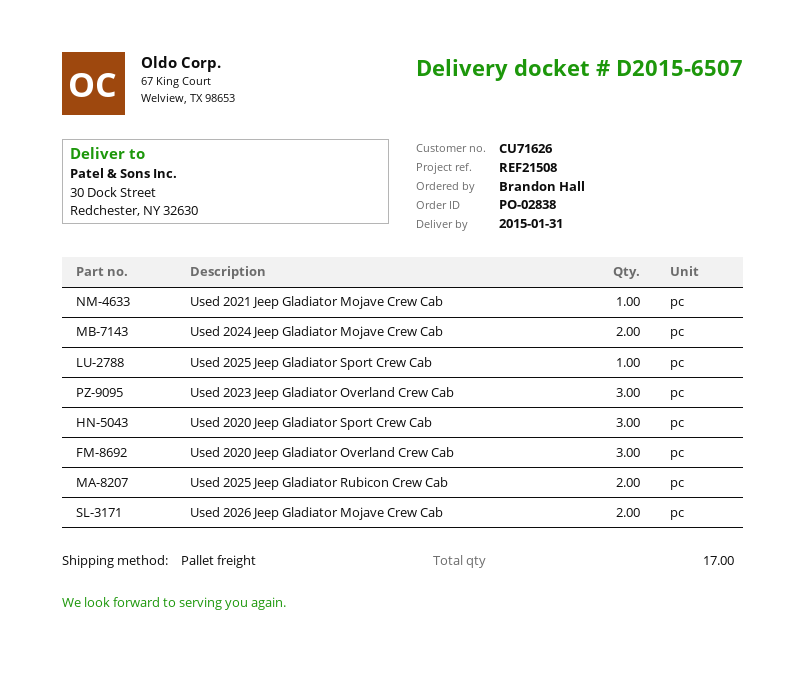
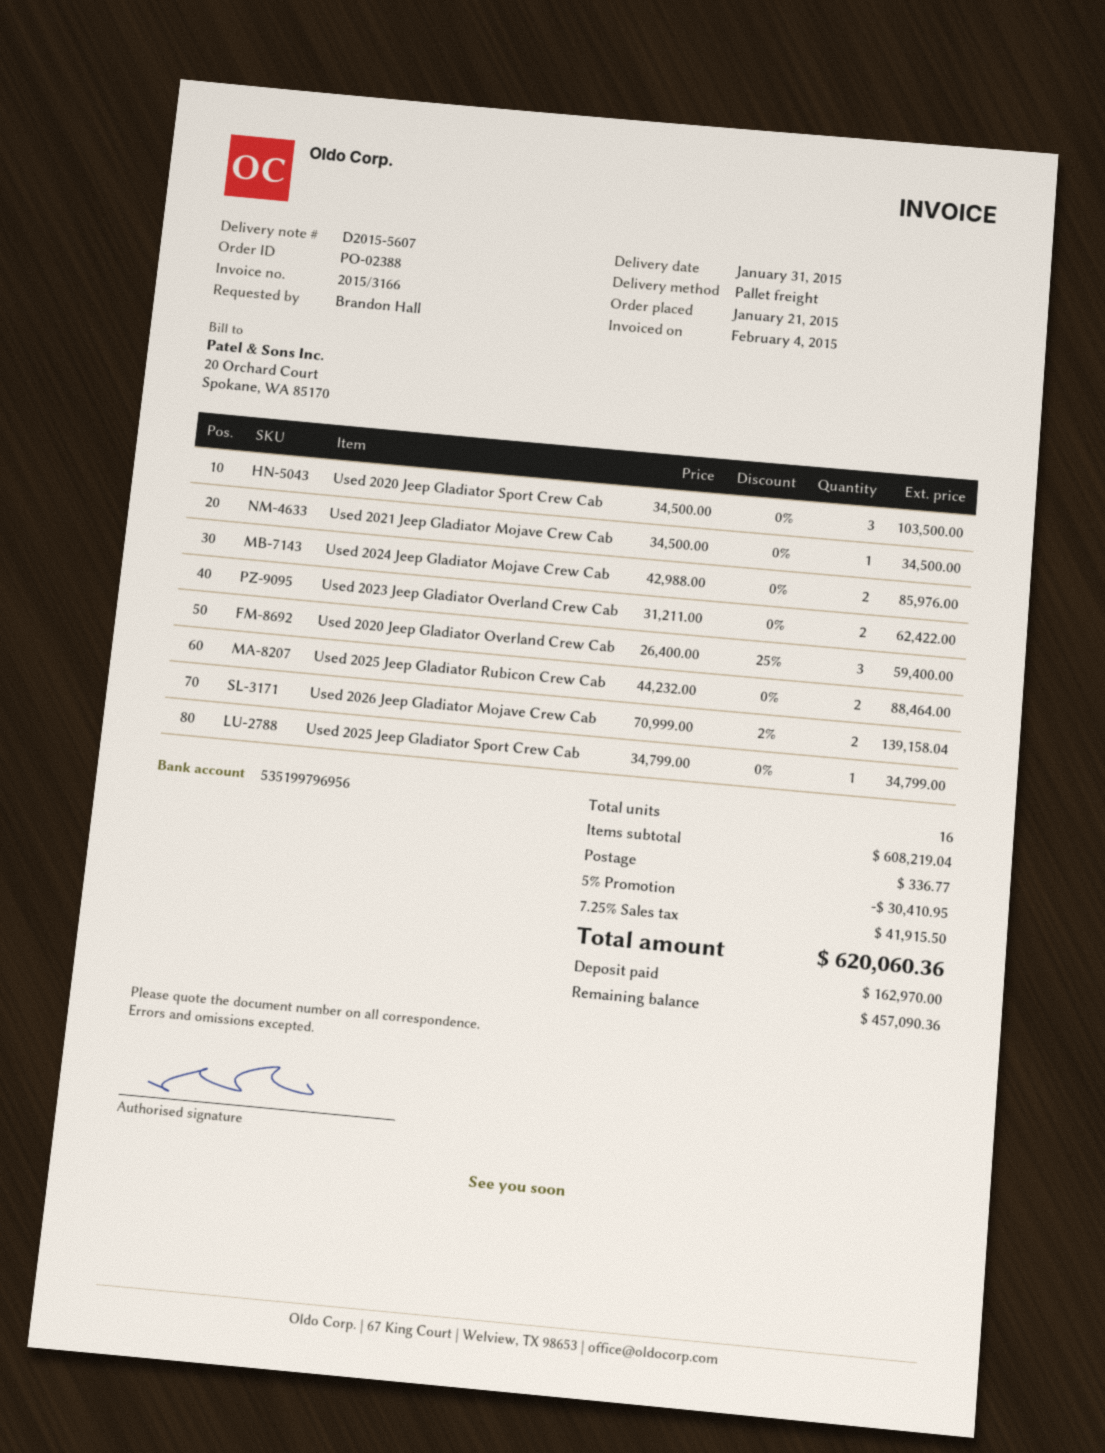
order number: PO-02838 -> PO-02388
delivery note number: D2015-6507 -> D2015-5607
Used 2023 Jeep Gladiator Overland Crew Cab: 3 -> 2
total quantity: 17 -> 16

